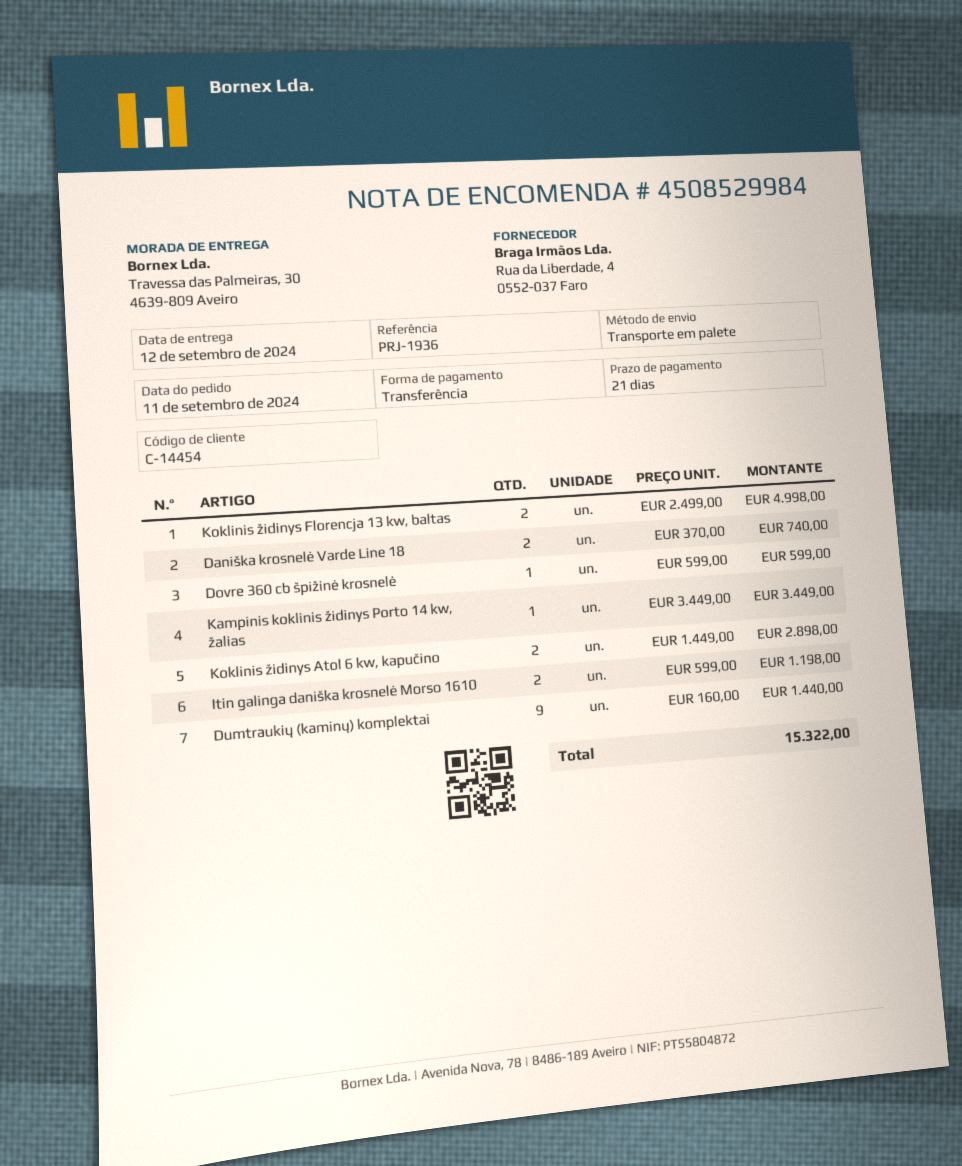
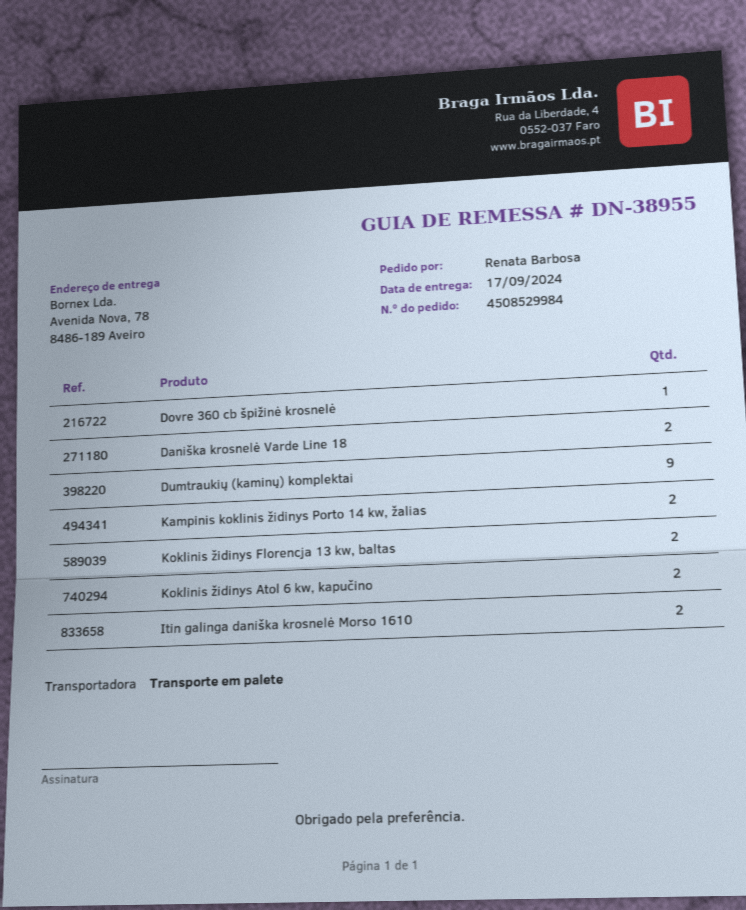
delivery date: 2024-09-12 -> 2024-09-17
ship to: Travessa das Palmeiras, 30, 4639-809 Aveiro -> Avenida Nova, 78, 8486-189 Aveiro
Kampinis koklinis židinys Porto 14 kw, žalias: 1 -> 2

